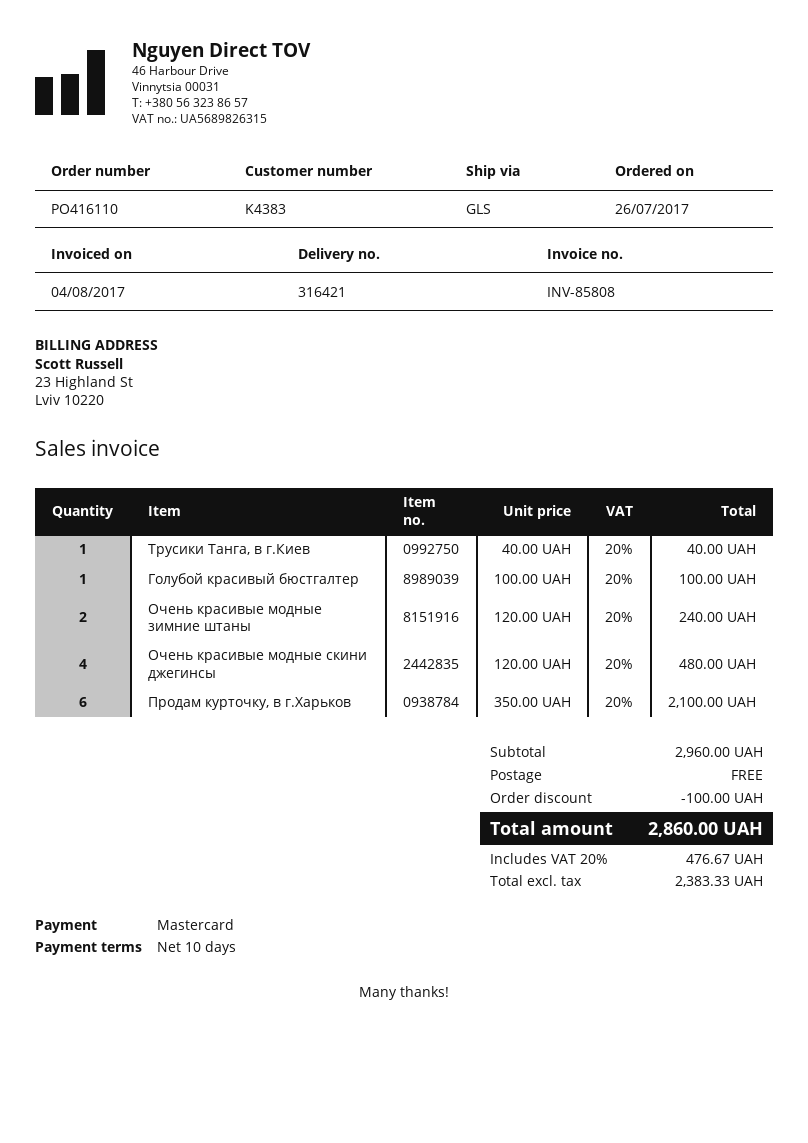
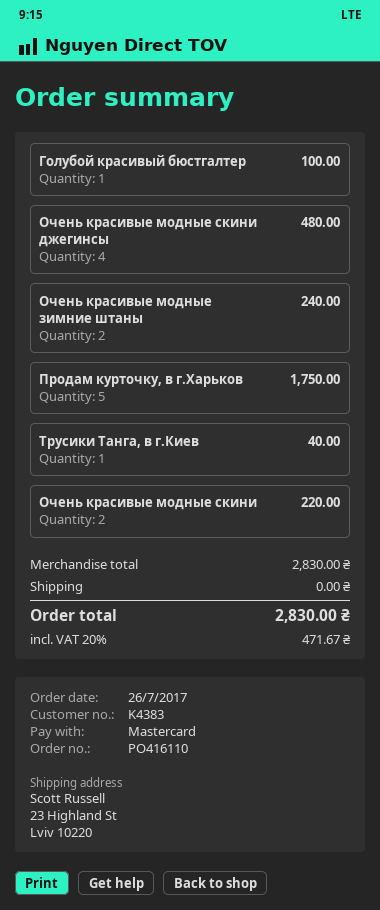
Продам курточку, в г.Харьков: 6 for 2100.00 -> 5 for 1750.00
Очень красивые модные скини: none -> 2 for 220.00
subtotal: 2960.00 -> 2830.00
discount: 100.00 -> none
tax: 20% = 476.67 -> 20% = 471.67
total: 2860.00 -> 2830.00

